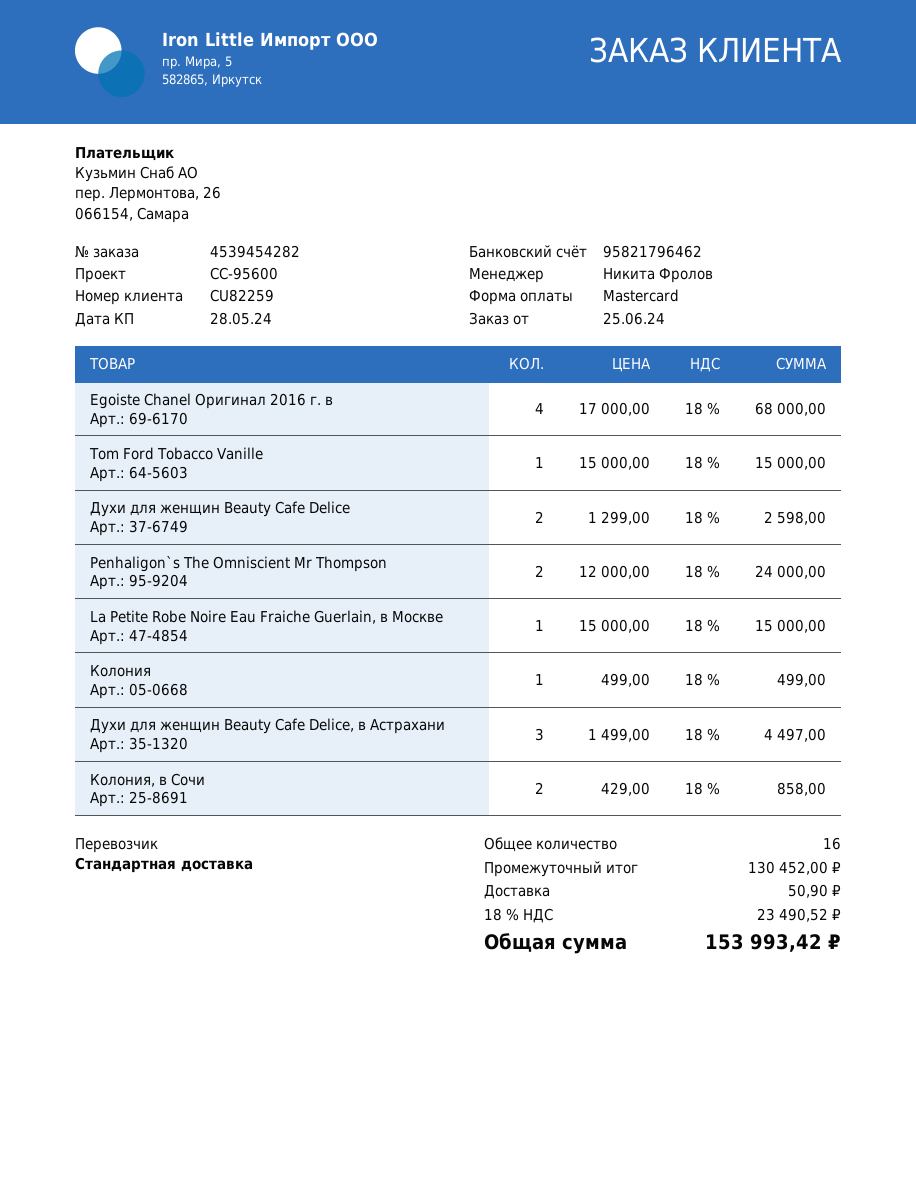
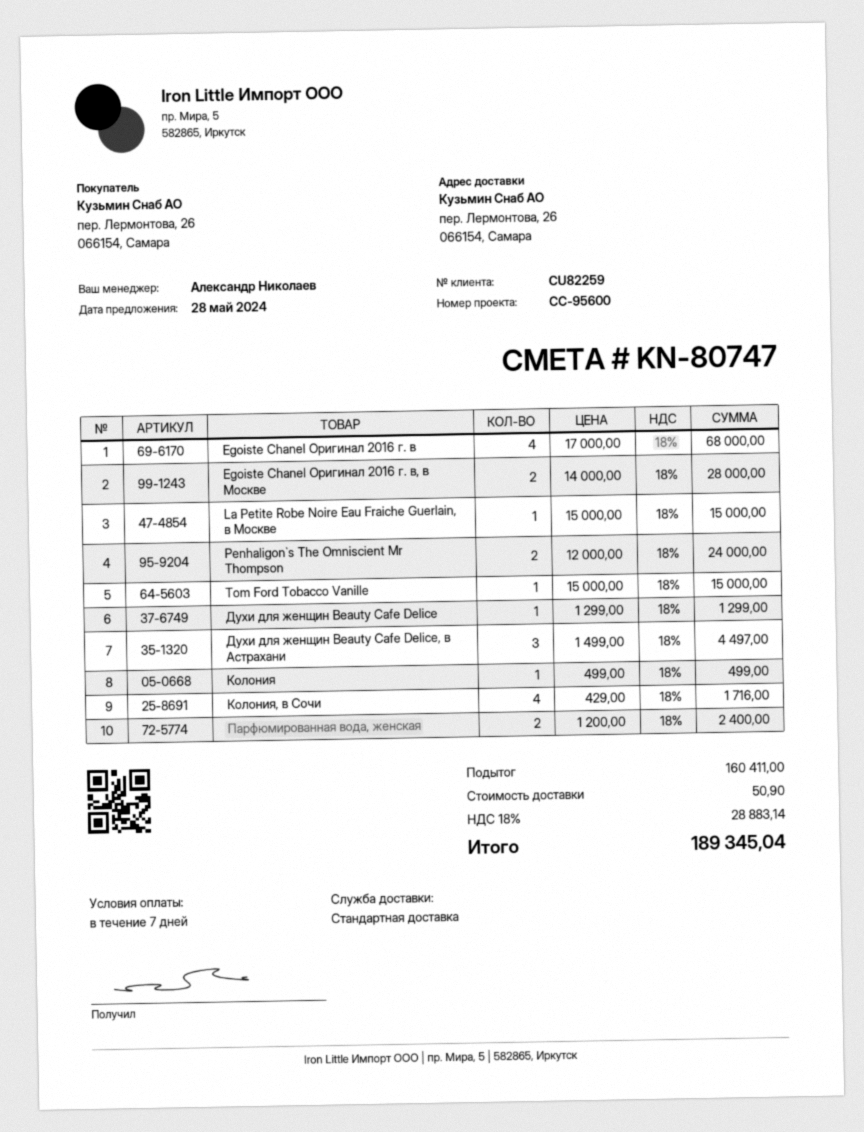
sales rep: Никита Фролов -> Александр Николаев
Духи для женщин Beauty Cafe Delice: 2 x 1299.00 = 2598.00 -> 1 x 1299.00 = 1299.00
Колония, в Сочи: 2 x 429.00 = 858.00 -> 4 x 429.00 = 1716.00
Egoiste Chanel Оригинал 2016 г. в, в Москве: none -> 2 x 14000.00 = 28000.00
Парфюмированная вода, женская: none -> 2 x 1200.00 = 2400.00
subtotal: 130452.00 -> 160411.00
tax: 18% = 23490.52 -> 18% = 28883.14
total: 153993.42 -> 189345.04

